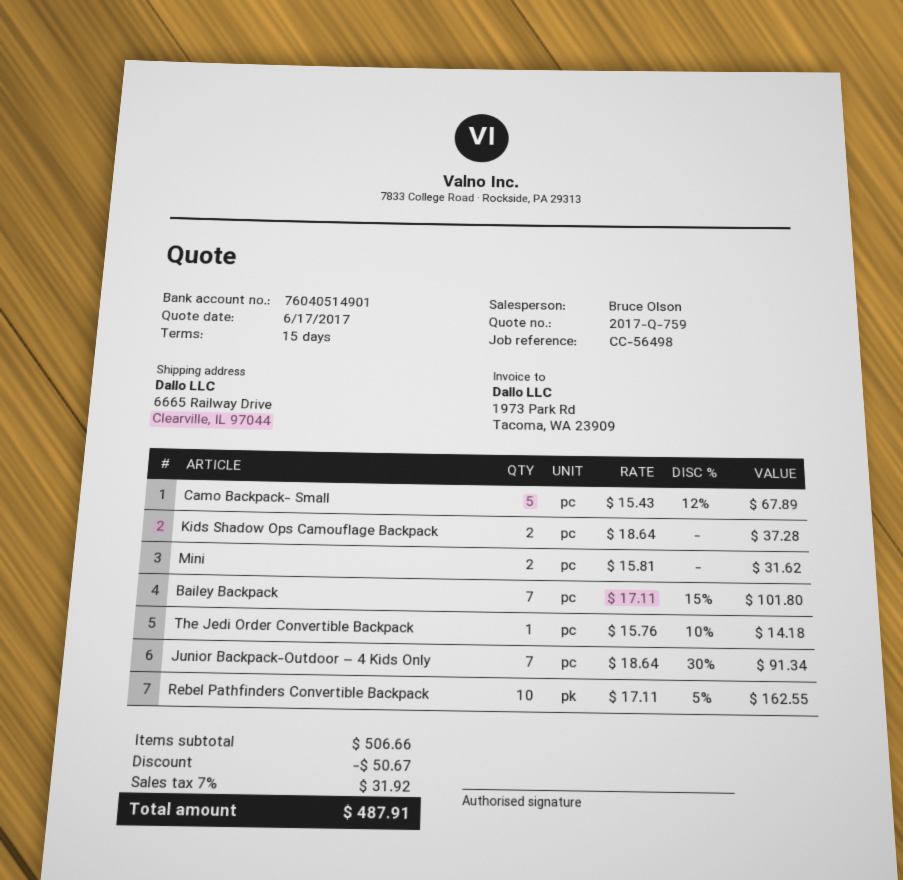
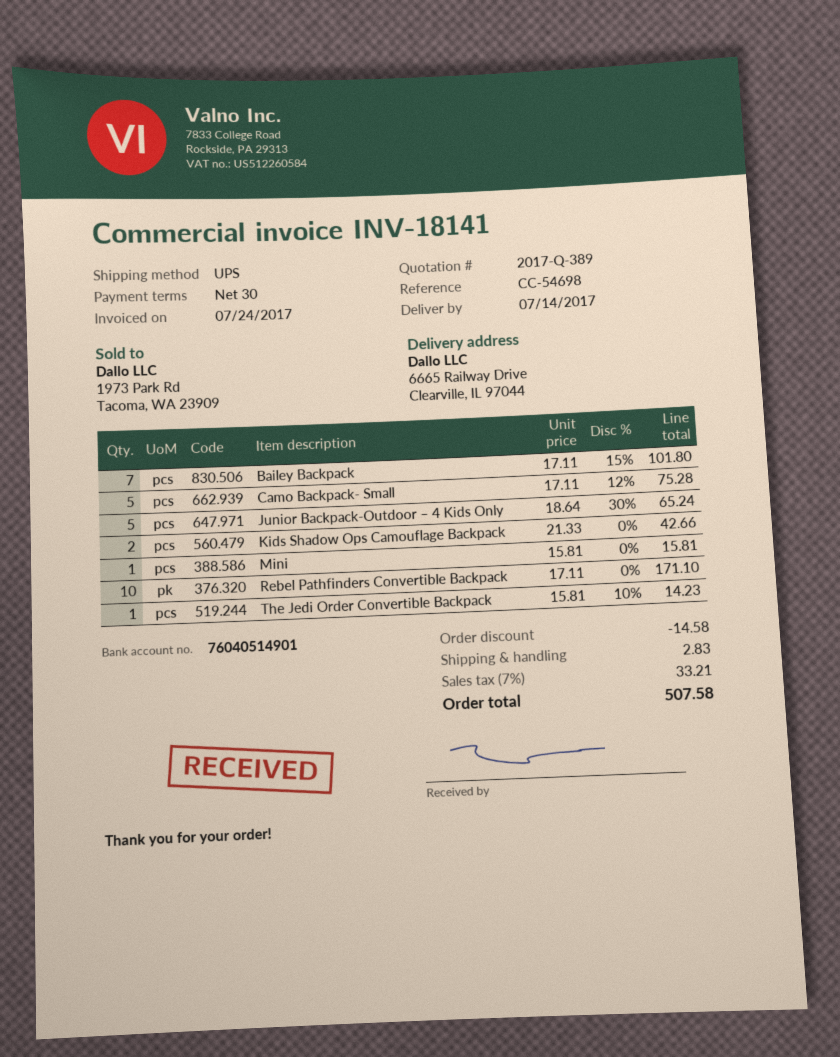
quote number: 2017-Q-759 -> 2017-Q-389
payment terms: 15 days -> 30 days
reference: CC-56498 -> CC-54698
Camo Backpack- Small: 5 x 15.43 - 12% = 67.89 -> 5 x 17.11 - 12% = 75.28
Kids Shadow Ops Camouflage Backpack: 2 x 18.64 = 37.28 -> 2 x 21.33 = 42.66
Mini: 2 x 15.81 = 31.62 -> 1 x 15.81 = 15.81
The Jedi Order Convertible Backpack: 1 x 15.76 - 10% = 14.18 -> 1 x 15.81 - 10% = 14.23
Junior Backpack-Outdoor – 4 Kids Only: 7 x 18.64 - 30% = 91.34 -> 5 x 18.64 - 30% = 65.24
Rebel Pathfinders Convertible Backpack: 10 x 17.11 - 5% = 162.55 -> 10 x 17.11 = 171.10
discount: 50.67 -> 14.58
shipping: none -> 2.83
tax: 7% = 31.92 -> 7% = 33.21
total: 487.91 -> 507.58

